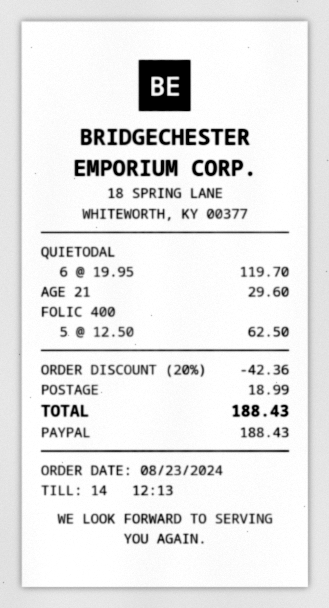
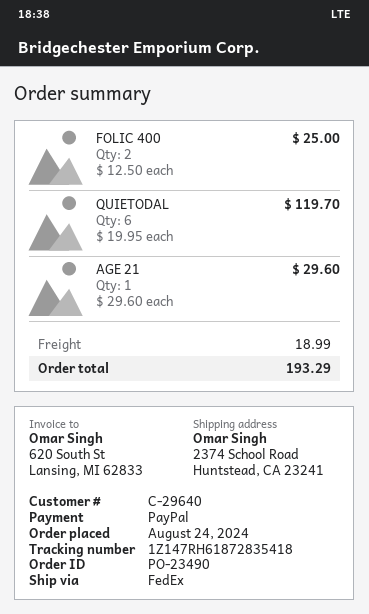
order date: 2024-08-23 -> 2024-08-24
FOLIC 400: 5 x 12.50 = 62.50 -> 2 x 12.50 = 25.00
discount: 20% = 42.36 -> none
total: 188.43 -> 193.29

